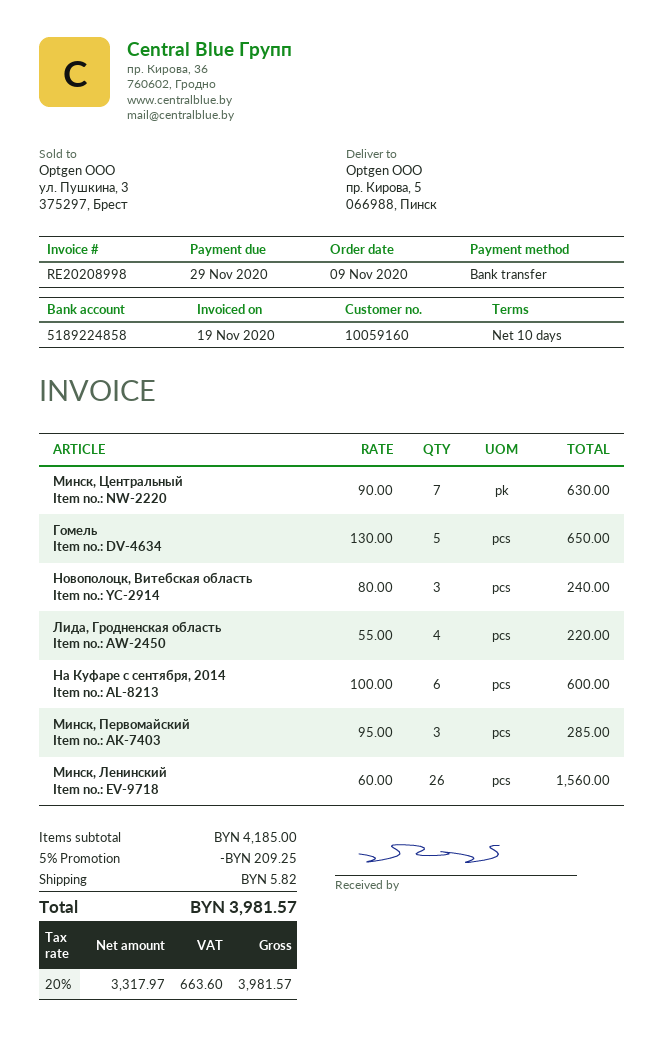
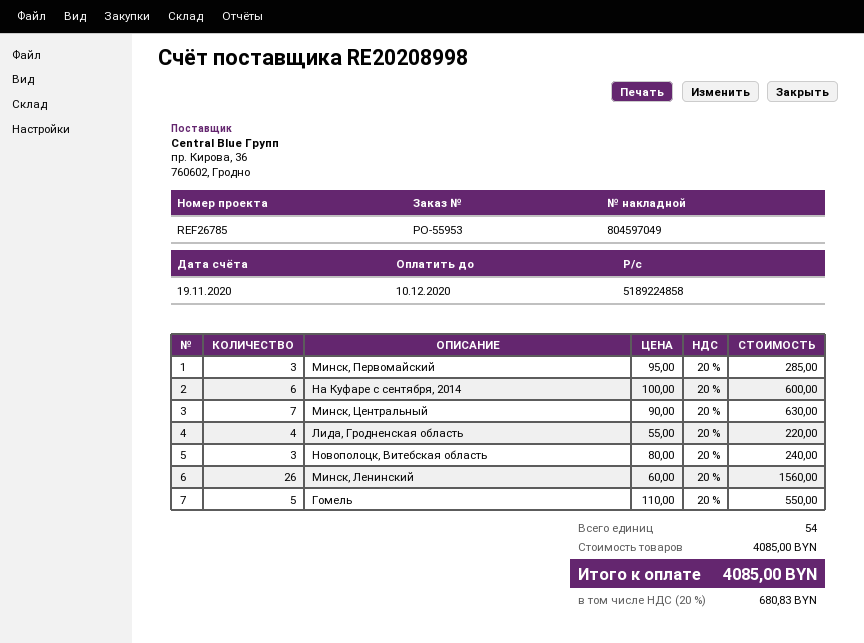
due date: 2020-11-29 -> 2020-12-10
Гомель: 5 x 130.00 = 650.00 -> 5 x 110.00 = 550.00
subtotal: 4185.00 -> 4085.00
discount: 5% = 209.25 -> none
shipping: 5.82 -> none
tax: 20% = 663.60 -> 20% = 680.83
total: 3981.57 -> 4085.00

